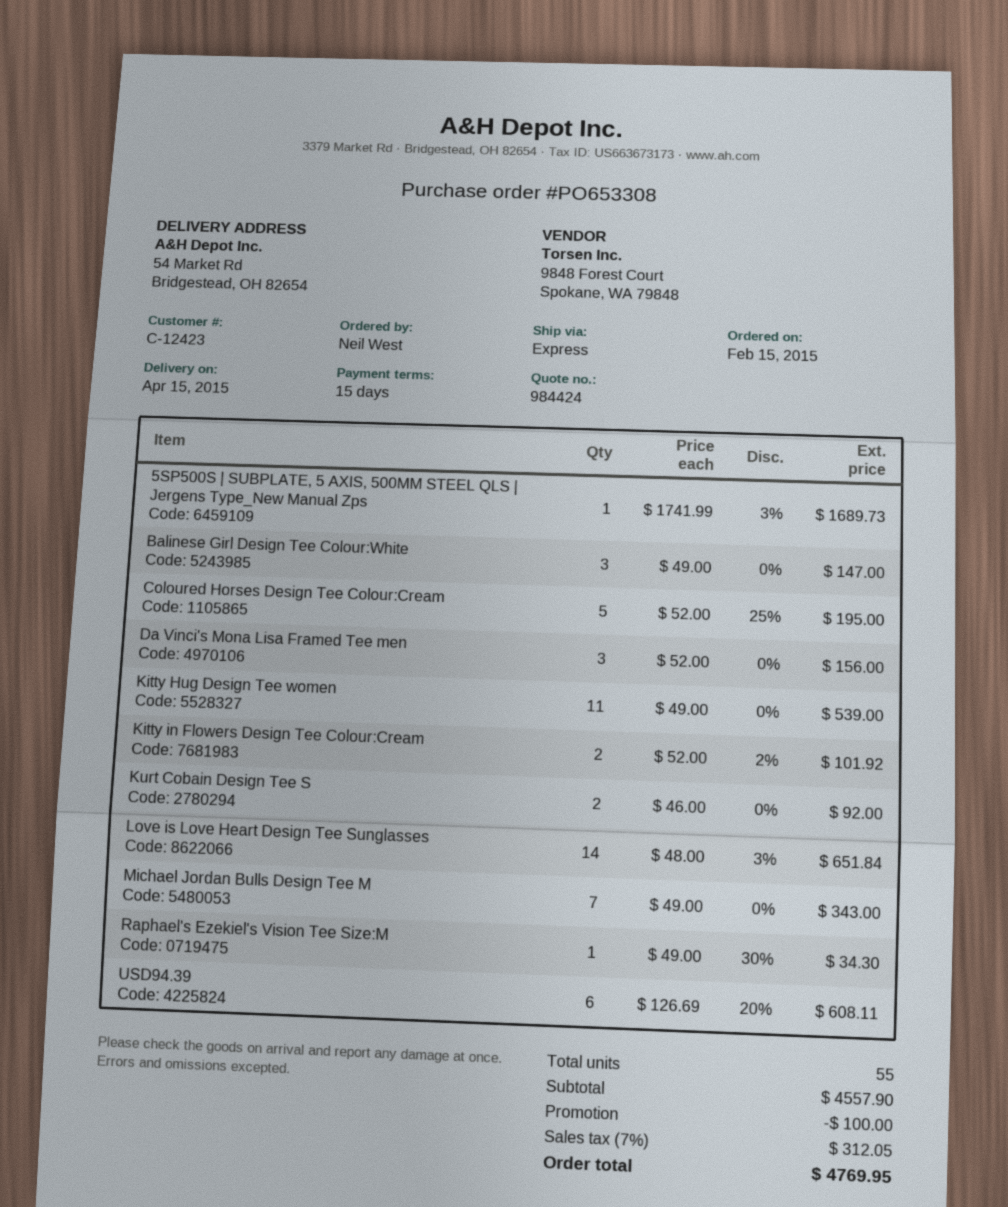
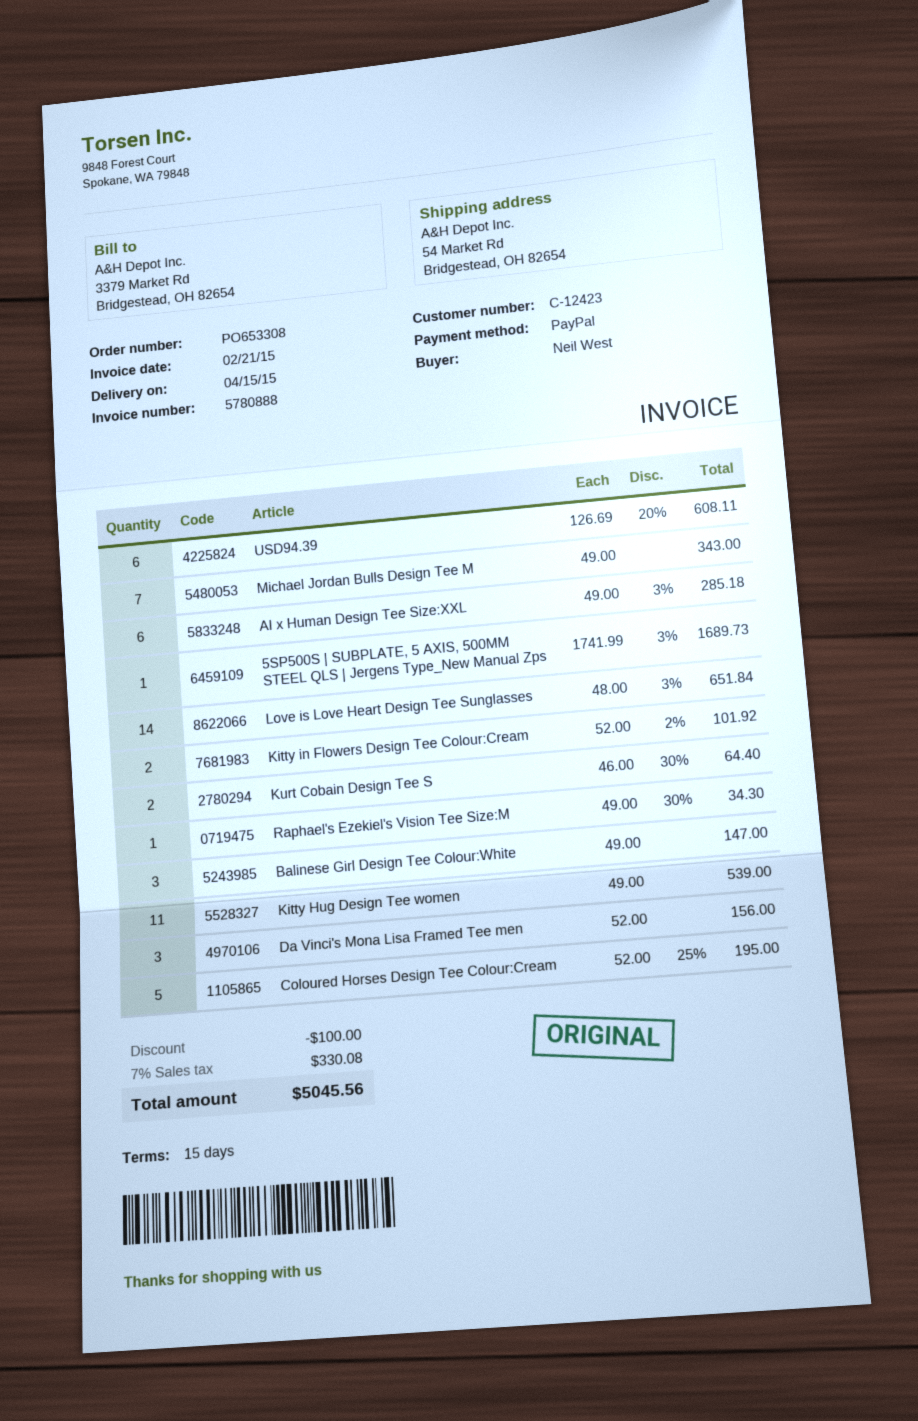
Kurt Cobain Design Tee S: 2 x 46.00 = 92.00 -> 2 x 46.00 - 30% = 64.40
AI x Human Design Tee Size:XXL: none -> 6 x 49.00 - 3% = 285.18
tax: 7% = 312.05 -> 7% = 330.08
total: 4769.95 -> 5045.56

